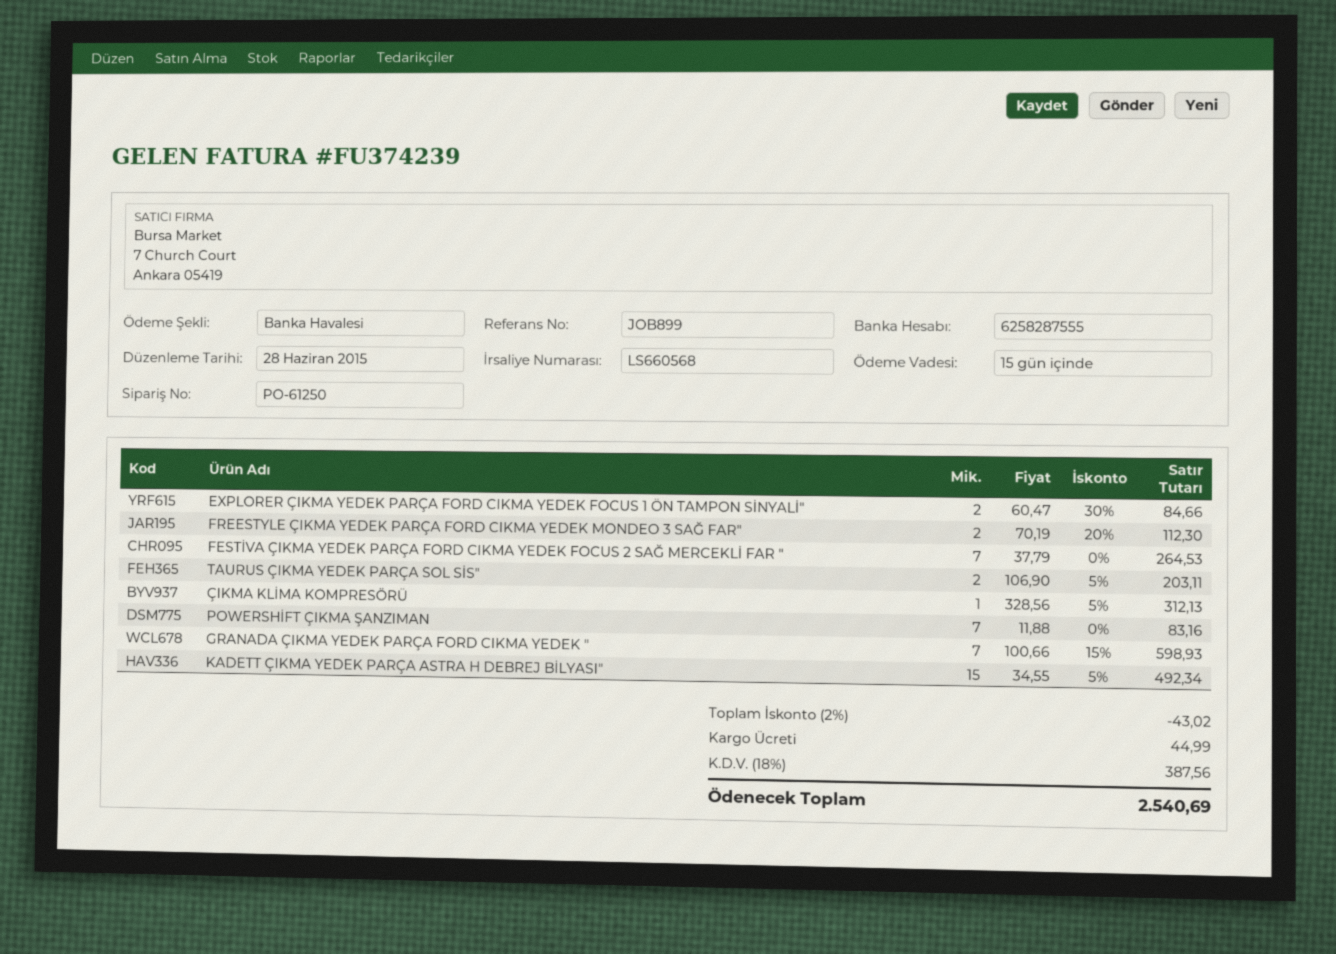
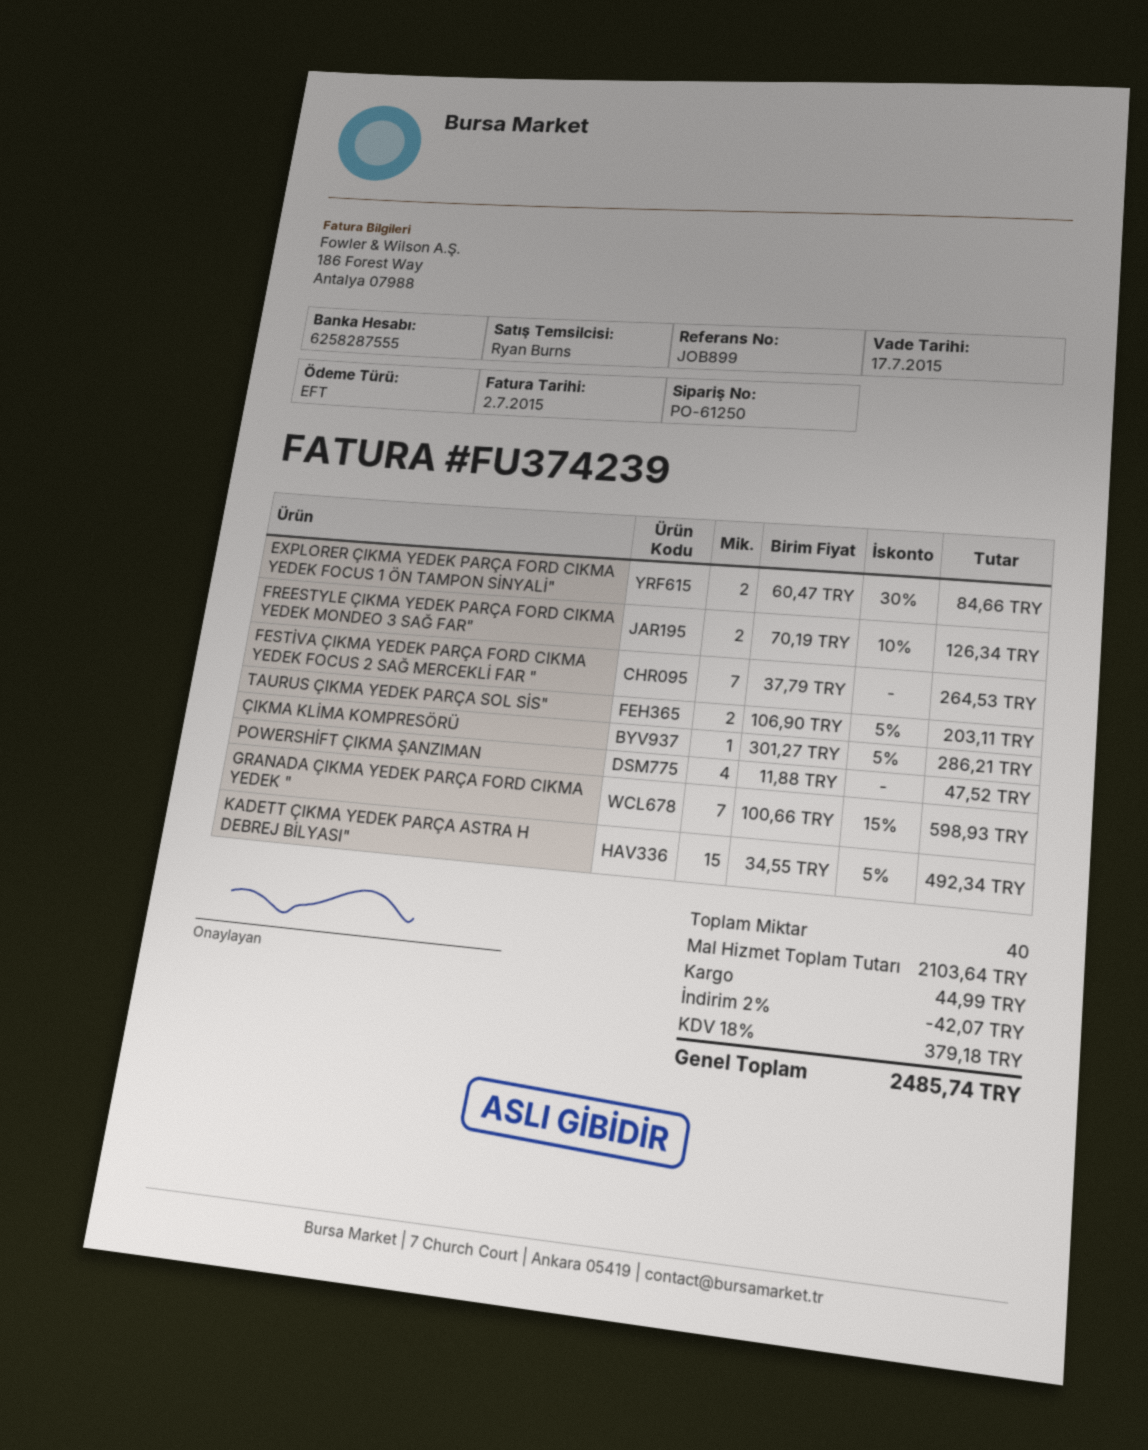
invoice date: 2015-06-28 -> 2015-07-02
FREESTYLE ÇIKMA YEDEK PARÇA FORD CIKMA YEDEK MONDEO 3 SAĞ FAR": 2 x 70.19 - 20% = 112.30 -> 2 x 70.19 - 10% = 126.34
ÇIKMA KLİMA KOMPRESÖRÜ: 1 x 328.56 - 5% = 312.13 -> 1 x 301.27 - 5% = 286.21
POWERSHİFT ÇIKMA ŞANZIMAN: 7 x 11.88 = 83.16 -> 4 x 11.88 = 47.52
discount: 2% = 43.02 -> 2% = 42.07
tax: 18% = 387.56 -> 18% = 379.18
total: 2540.69 -> 2485.74

